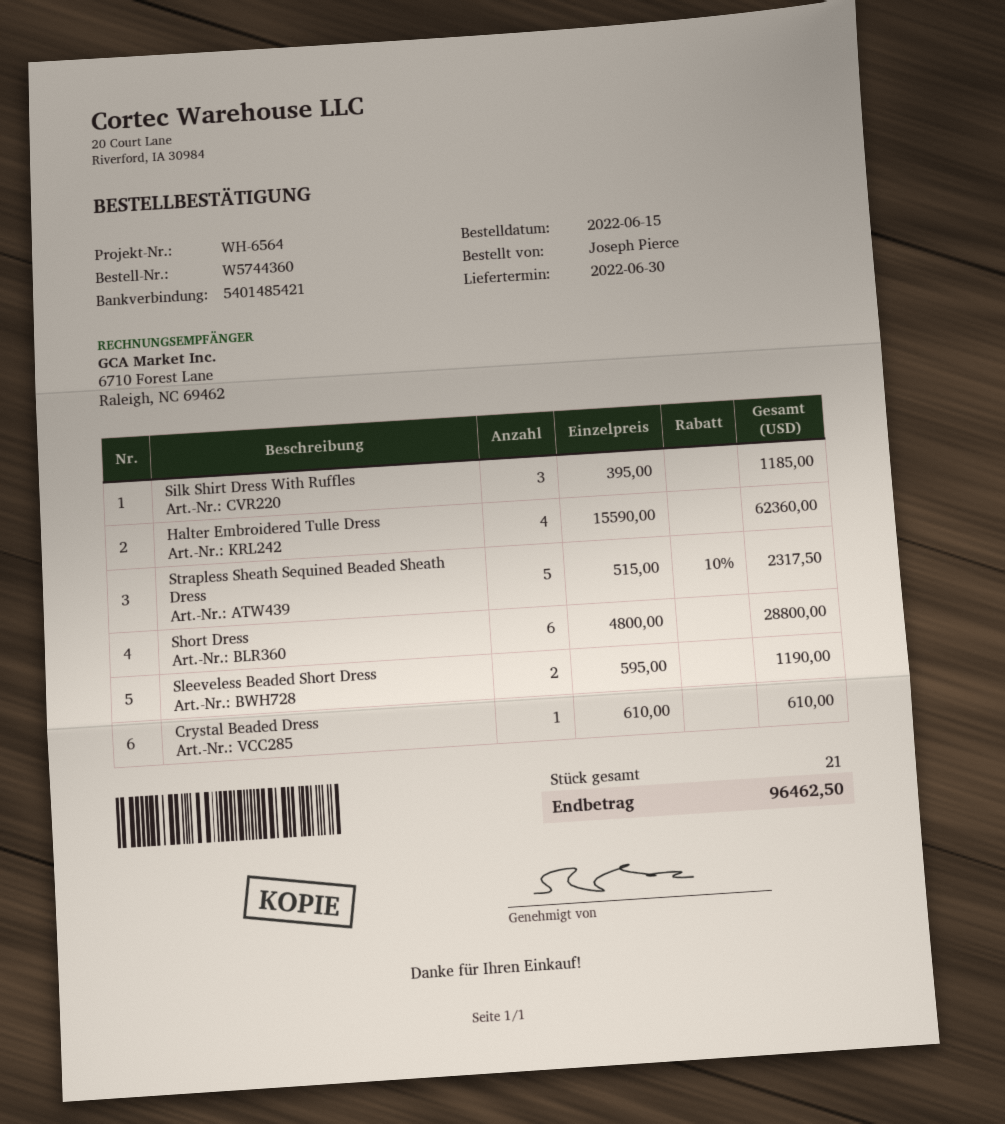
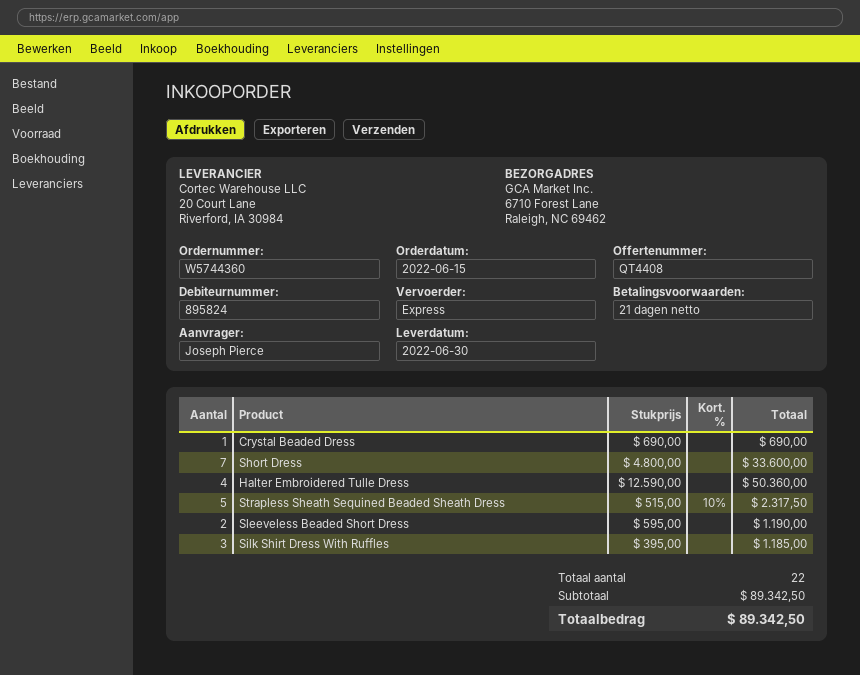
Halter Embroidered Tulle Dress: 4 x 15590.00 = 62360.00 -> 4 x 12590.00 = 50360.00
Short Dress: 6 x 4800.00 = 28800.00 -> 7 x 4800.00 = 33600.00
Crystal Beaded Dress: 1 x 610.00 = 610.00 -> 1 x 690.00 = 690.00
total quantity: 21 -> 22
total: 96462.50 -> 89342.50

